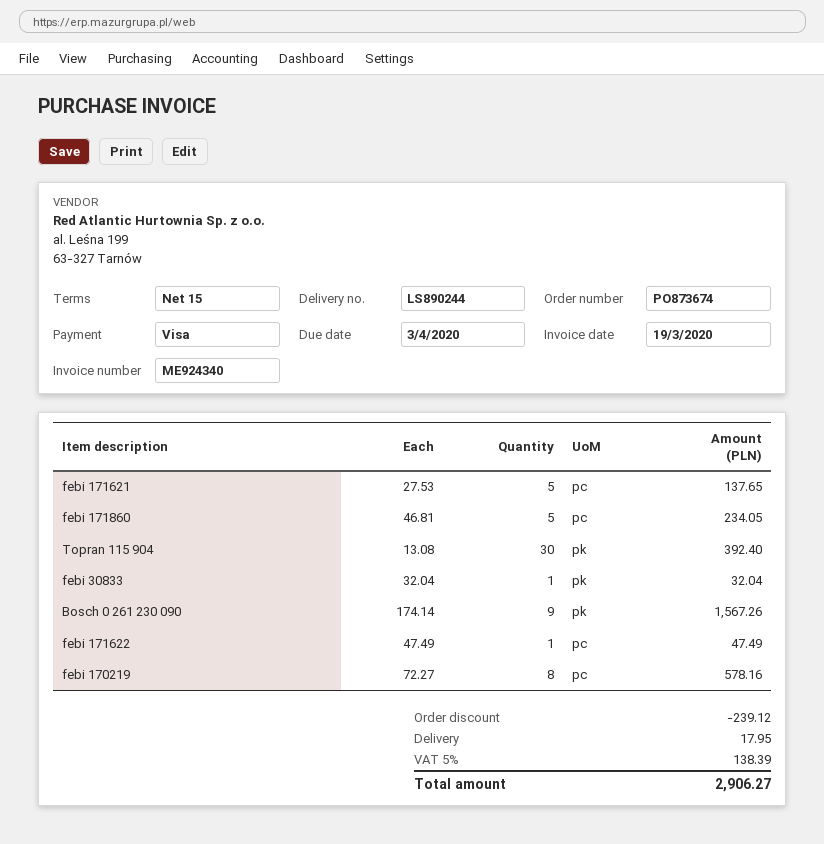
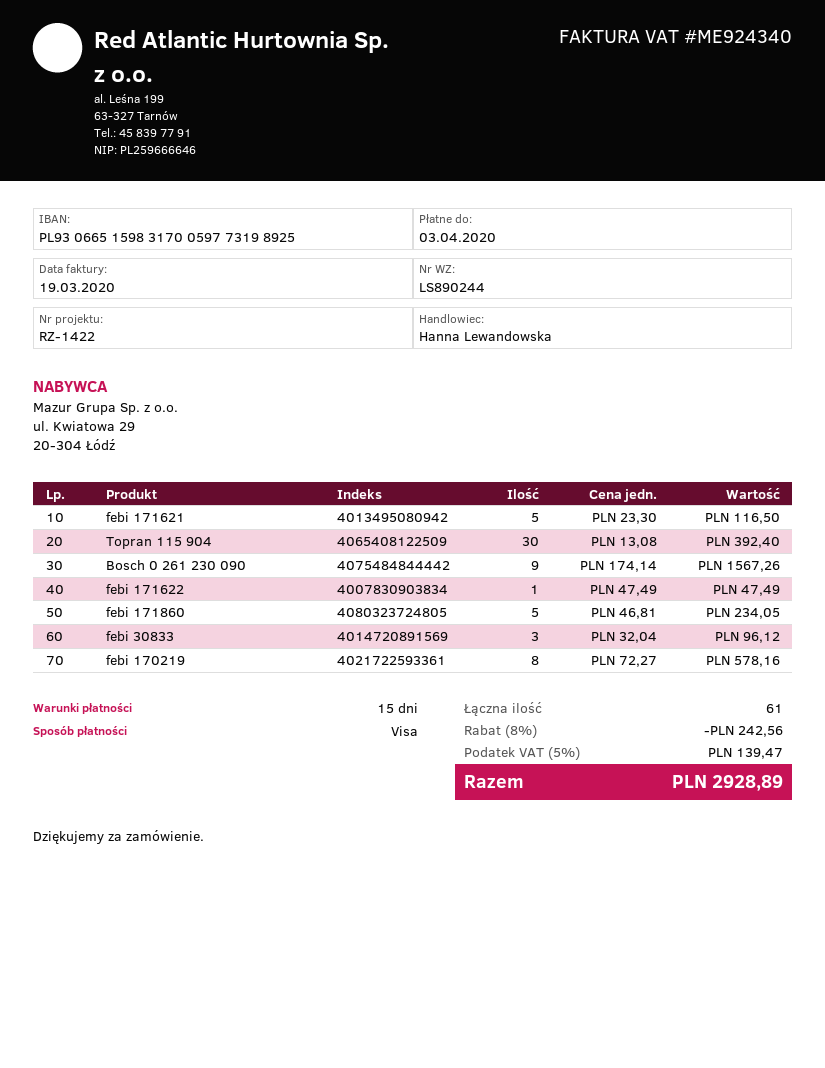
febi 171621: 5 x 27.53 = 137.65 -> 5 x 23.30 = 116.50
febi 30833: 1 x 32.04 = 32.04 -> 3 x 32.04 = 96.12
discount: 239.12 -> 242.56
shipping: 17.95 -> none
tax: 5% = 138.39 -> 5% = 139.47
total: 2906.27 -> 2928.89

